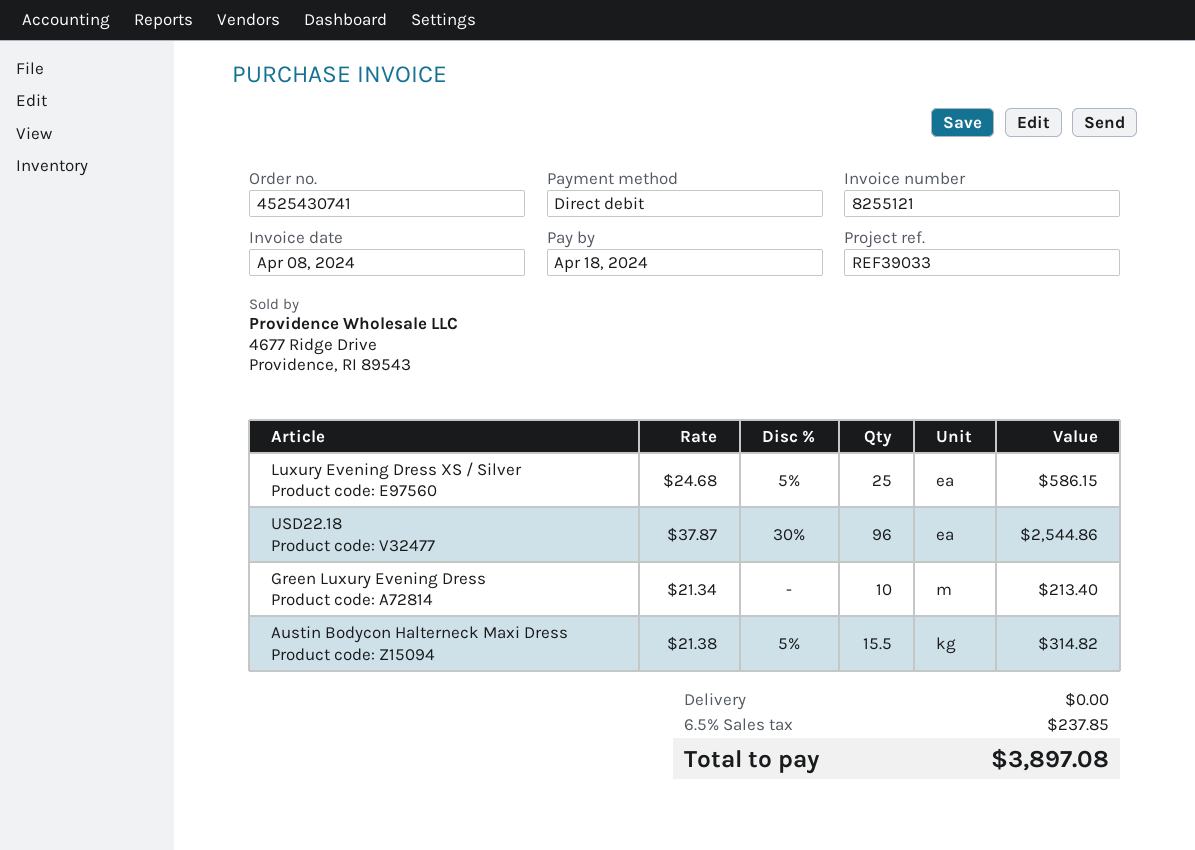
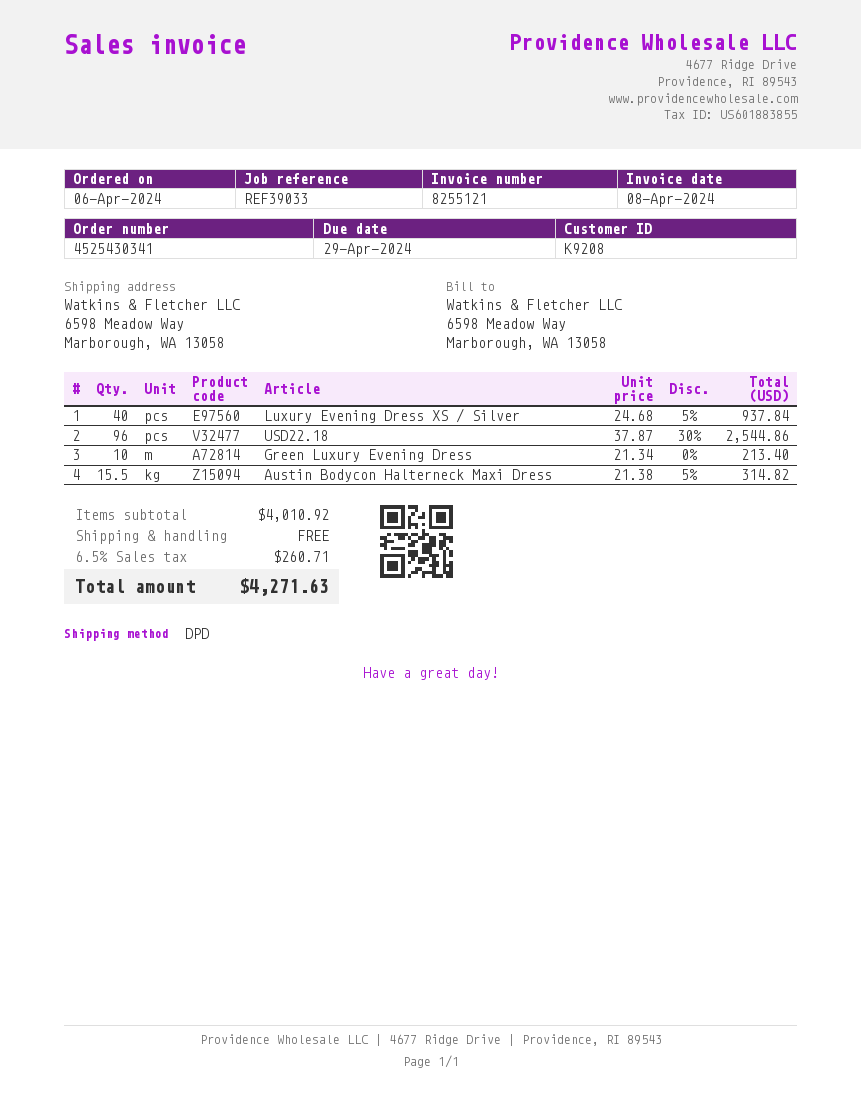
order number: 4525430741 -> 4525430341
due date: 2024-04-18 -> 2024-04-29
Luxury Evening Dress XS / Silver: 25 x 24.68 - 5% = 586.15 -> 40 x 24.68 - 5% = 937.84
tax: 6.5% = 237.85 -> 6.5% = 260.71
total: 3897.08 -> 4271.63

